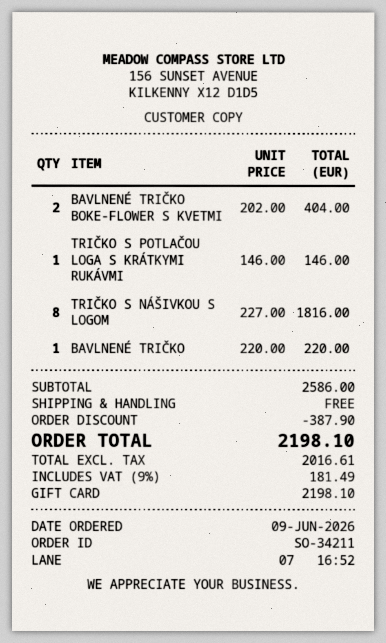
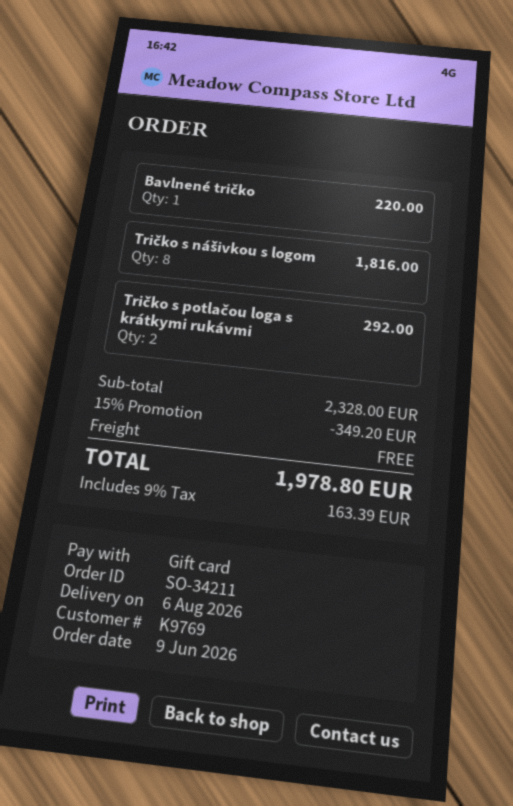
BAVLNENÉ TRIČKO BOKE-FLOWER S KVETMI: 2 for 404.00 -> none
TRIČKO S POTLAČOU LOGA S KRÁTKYMI RUKÁVMI: 1 for 146.00 -> 2 for 292.00
subtotal: 2586.00 -> 2328.00
discount: 387.90 -> 349.20
tax: 9% = 181.49 -> 9% = 163.39
total: 2198.10 -> 1978.80

